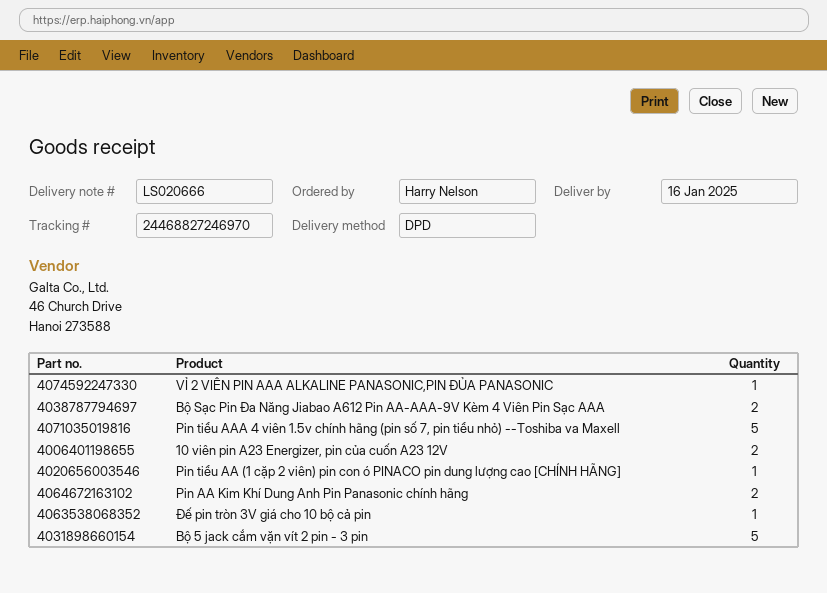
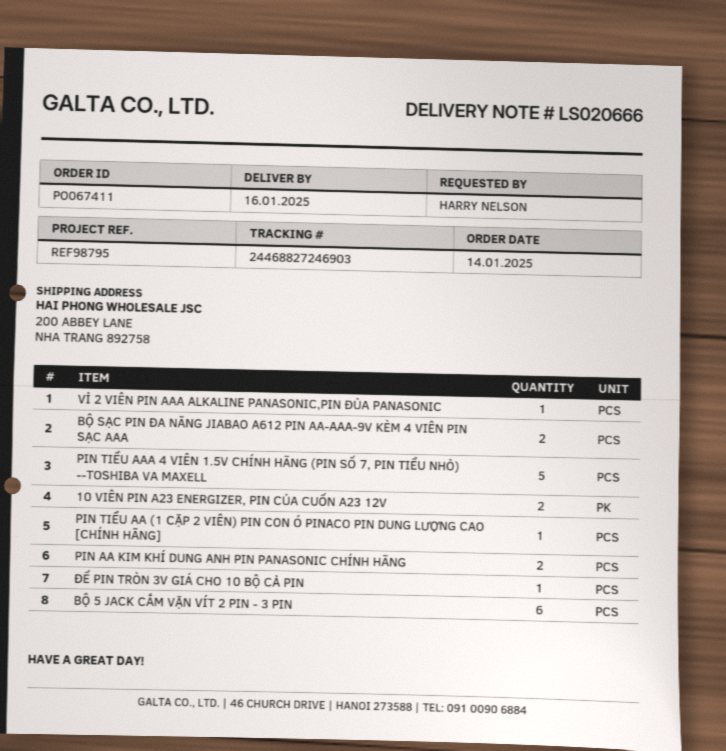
tracking number: 24468827246970 -> 24468827246903
Bộ 5 jack cắm vặn vít 2 pin - 3 pin: 5 -> 6

